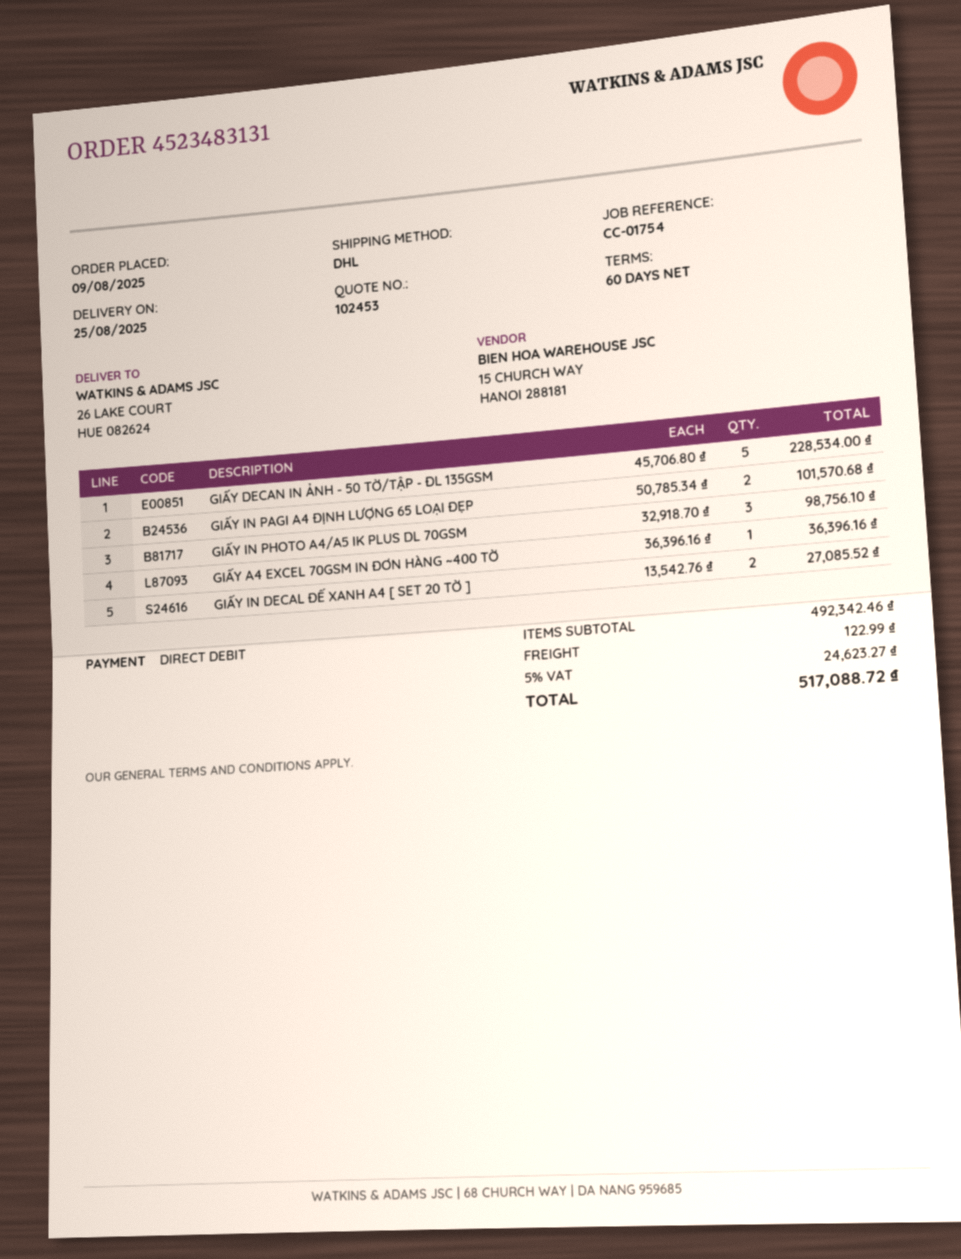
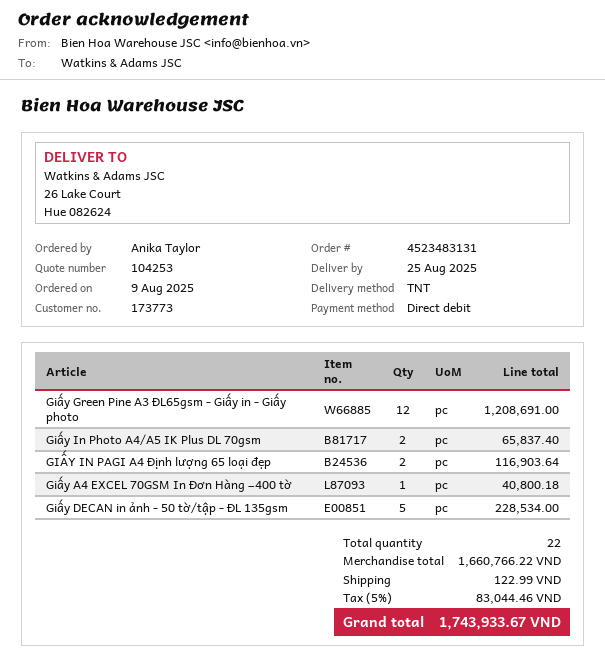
quote number: 102453 -> 104253
shipping method: DHL -> TNT
GIẤY IN PAGI A4 ĐỊNH LƯỢNG 65 LOẠI ĐẸP: 2 for 101570.68 -> 2 for 116903.64
GIẤY IN PHOTO A4/A5 IK PLUS DL 70GSM: 3 for 98756.10 -> 2 for 65837.40
GIẤY A4 EXCEL 70GSM IN ĐƠN HÀNG ~400 TỜ: 1 for 36396.16 -> 1 for 40800.18
GIẤY IN DECAL ĐẾ XANH A4 [ SET 20 TỜ ]: 2 for 27085.52 -> none
Giấy Green Pine A3 ĐL65gsm - Giấy in - Giấy photo: none -> 12 for 1208691.00
subtotal: 492342.46 -> 1660766.22
tax: 5% = 24623.27 -> 5% = 83044.46
total: 517088.72 -> 1743933.67

